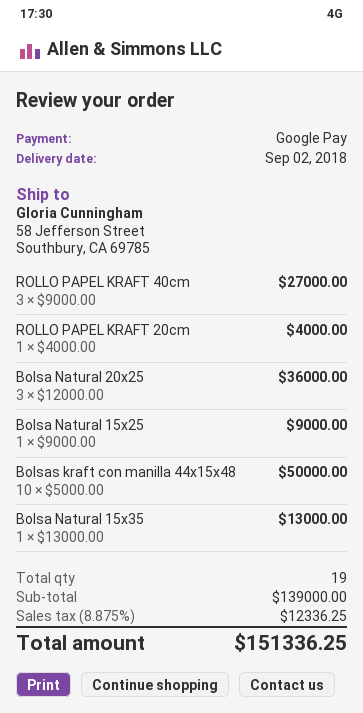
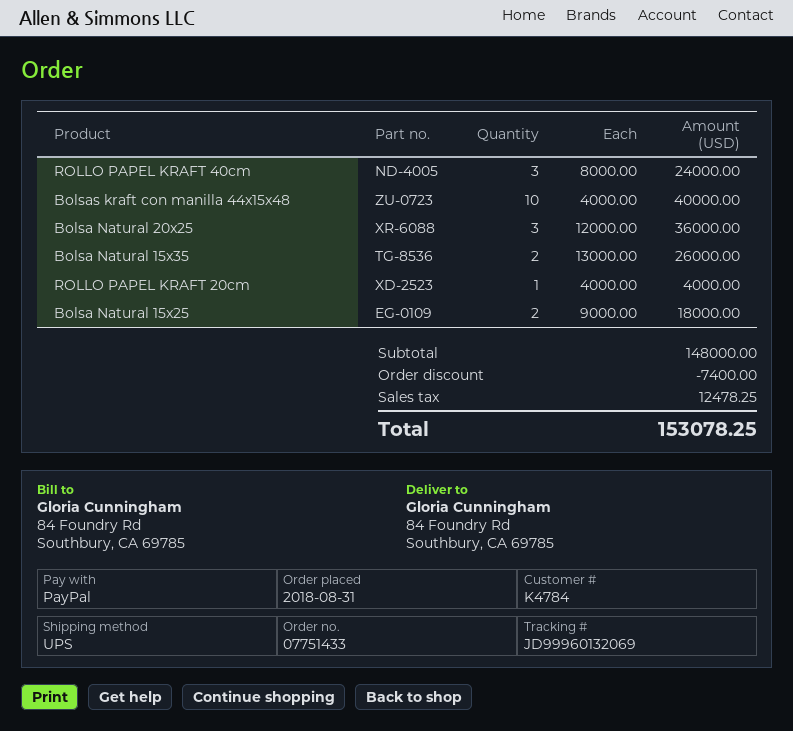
payment method: Google Pay -> PayPal
ship to: 58 Jefferson Street, Southbury, CA 69785 -> 84 Foundry Rd, Southbury, CA 69785
ROLLO PAPEL KRAFT 40cm: 3 x 9000.00 = 27000.00 -> 3 x 8000.00 = 24000.00
Bolsa Natural 15x25: 1 x 9000.00 = 9000.00 -> 2 x 9000.00 = 18000.00
Bolsas kraft con manilla 44x15x48: 10 x 5000.00 = 50000.00 -> 10 x 4000.00 = 40000.00
Bolsa Natural 15x35: 1 x 13000.00 = 13000.00 -> 2 x 13000.00 = 26000.00
subtotal: 139000.00 -> 148000.00
discount: none -> 7400.00
tax: 12336.25 -> 12478.25
total: 151336.25 -> 153078.25

